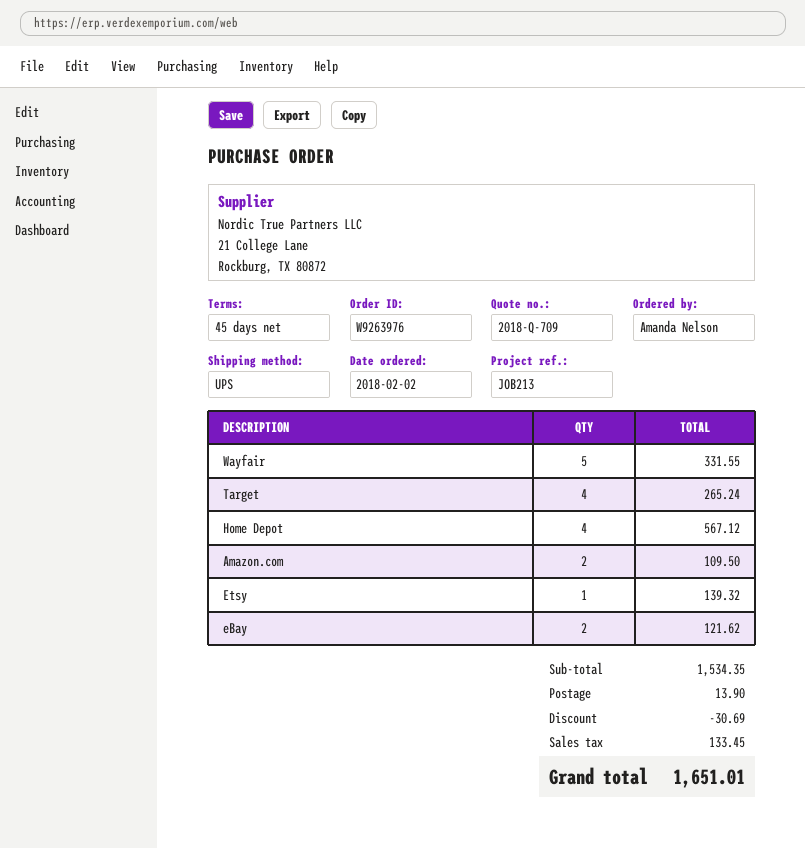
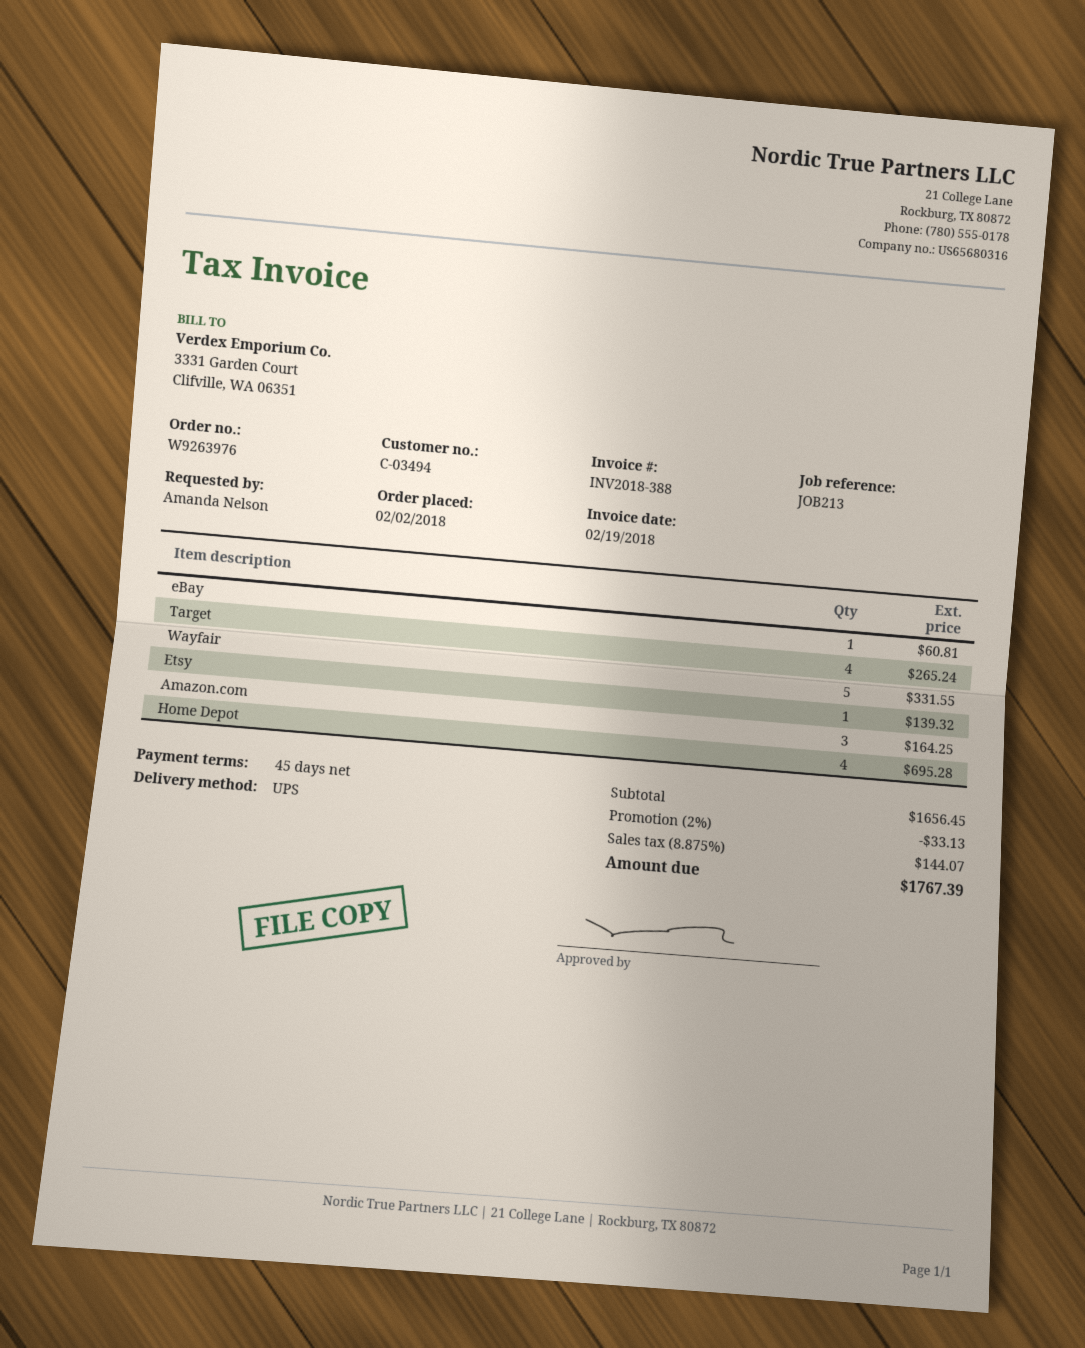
Home Depot: 4 for 567.12 -> 4 for 695.28
Amazon.com: 2 for 109.50 -> 3 for 164.25
eBay: 2 for 121.62 -> 1 for 60.81
subtotal: 1534.35 -> 1656.45
discount: 30.69 -> 33.13
shipping: 13.90 -> none
tax: 133.45 -> 144.07
total: 1651.01 -> 1767.39

